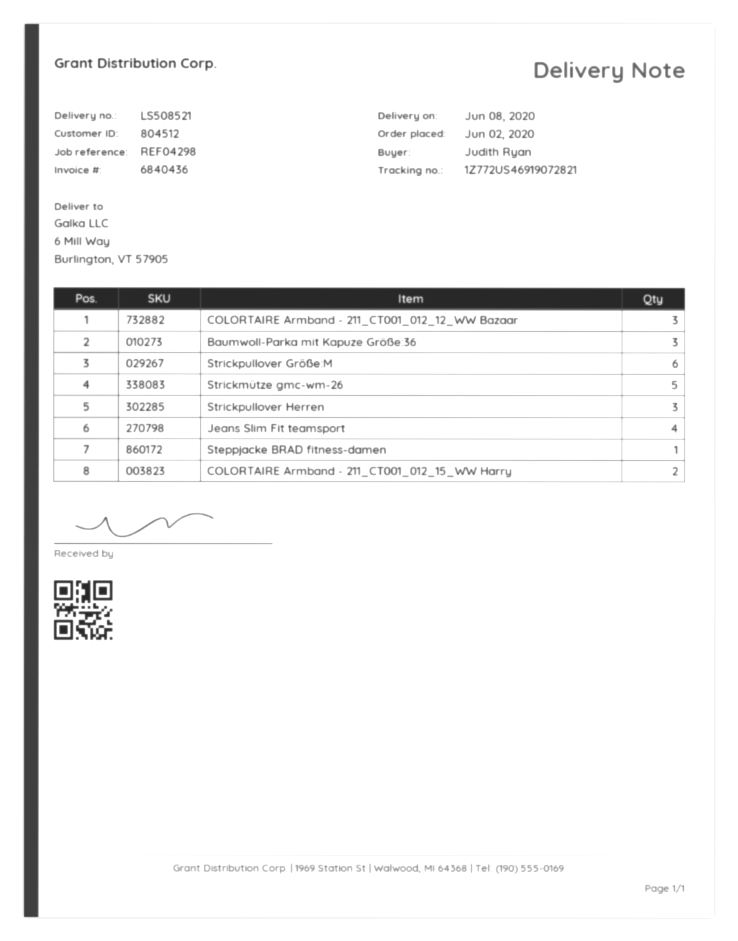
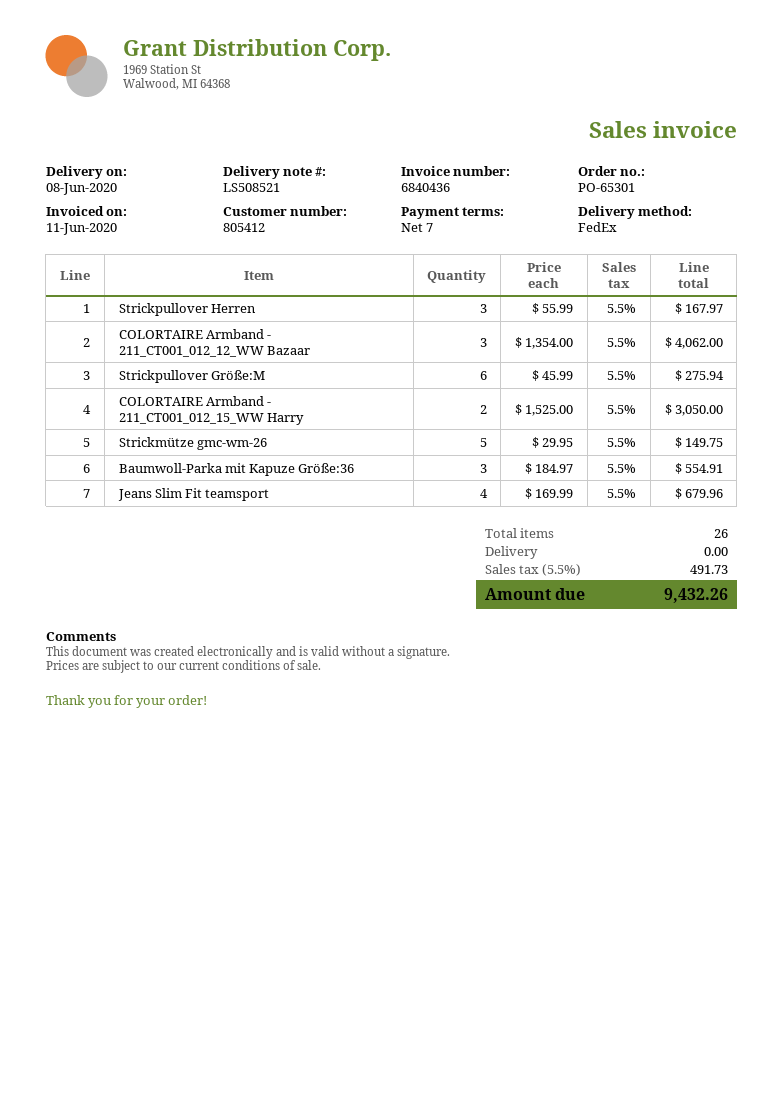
customer number: 804512 -> 805412
Steppjacke BRAD fitness-damen: 1 -> none

